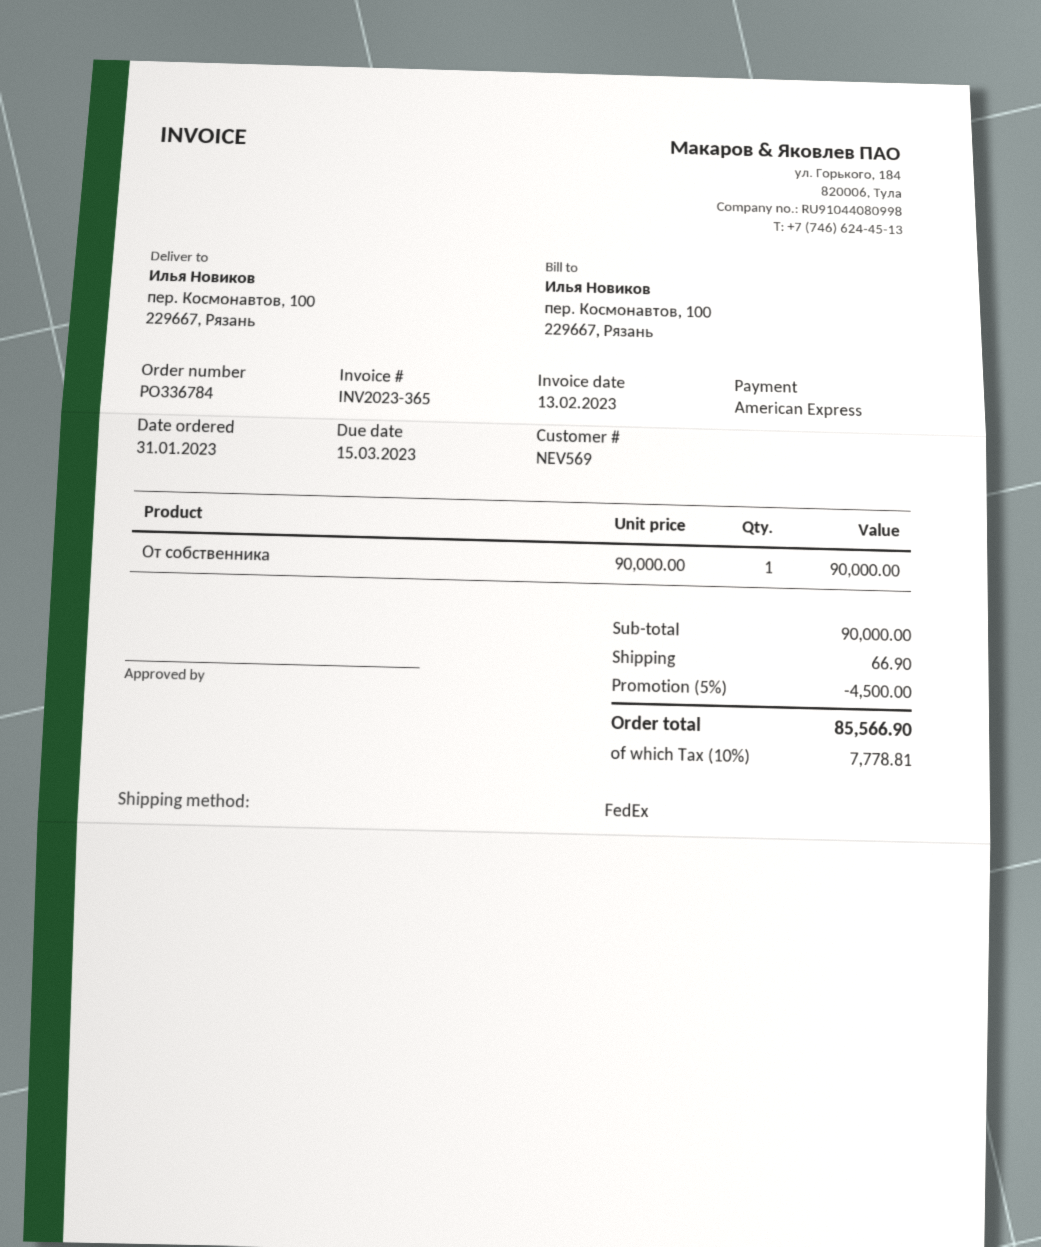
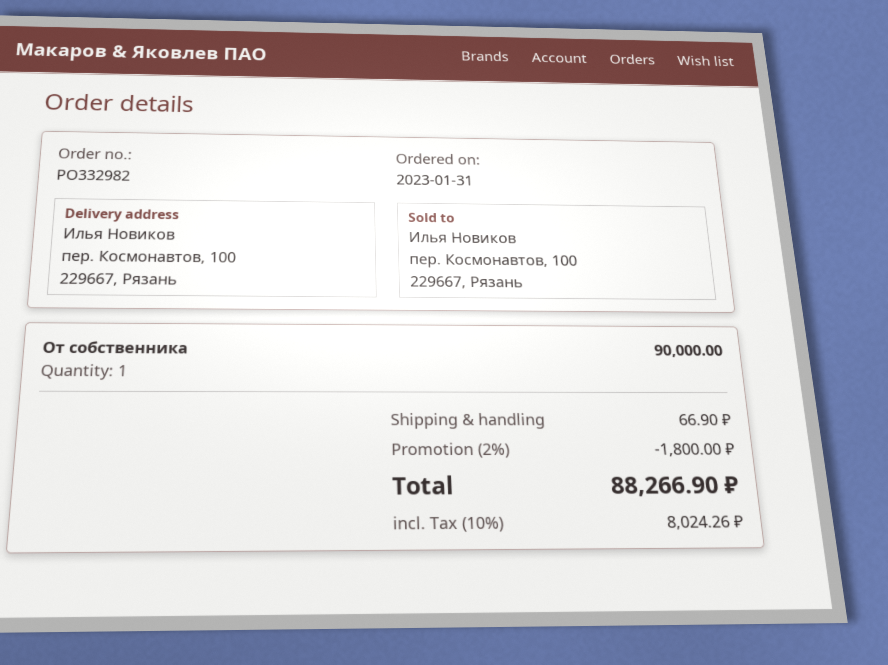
order number: PO336784 -> PO332982
discount: 5% = 4500.00 -> 2% = 1800.00
tax: 10% = 7778.81 -> 10% = 8024.26
total: 85566.90 -> 88266.90

